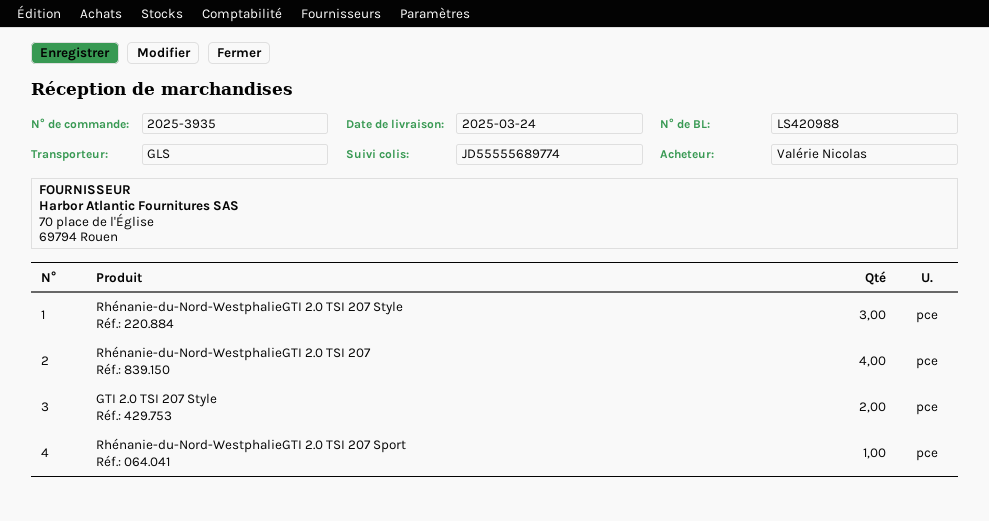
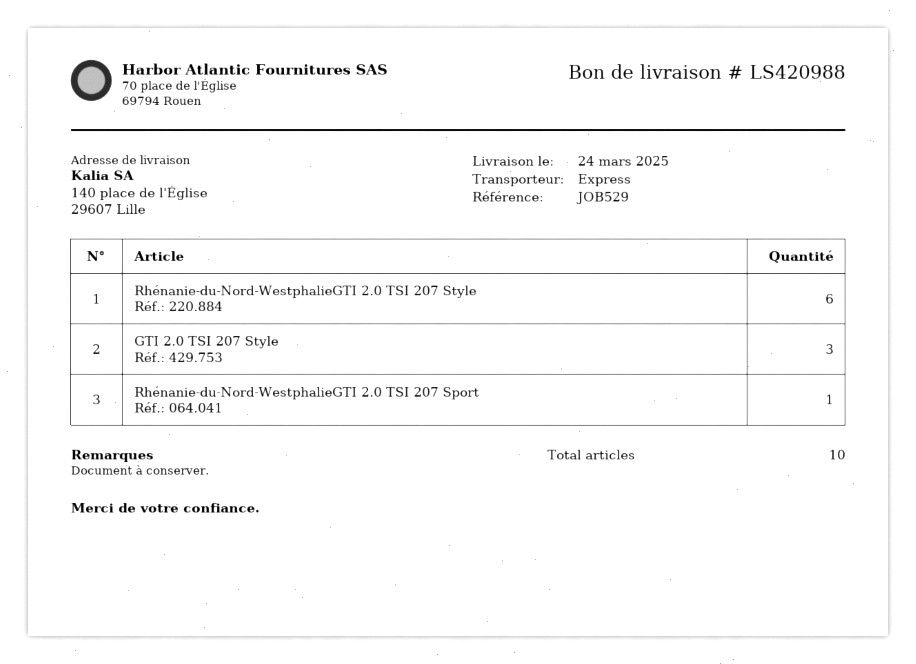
shipping method: GLS -> express
Rhénanie-du-Nord-WestphalieGTI 2.0 TSI 207 Style: 3 -> 6
Rhénanie-du-Nord-WestphalieGTI 2.0 TSI 207: 4 -> none
GTI 2.0 TSI 207 Style: 2 -> 3

